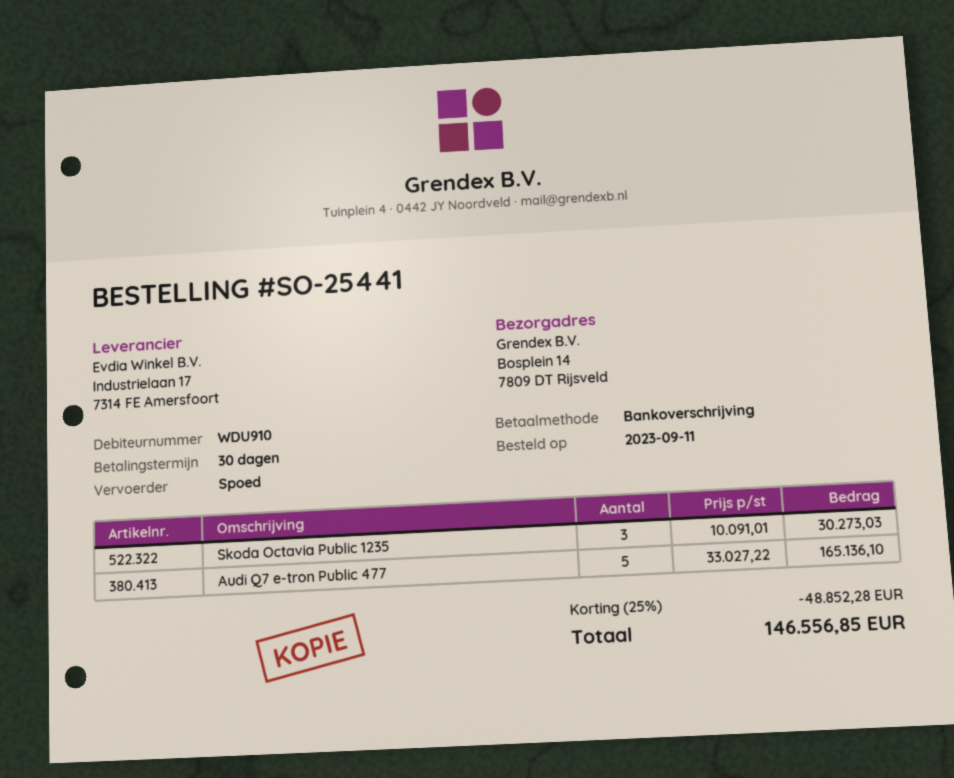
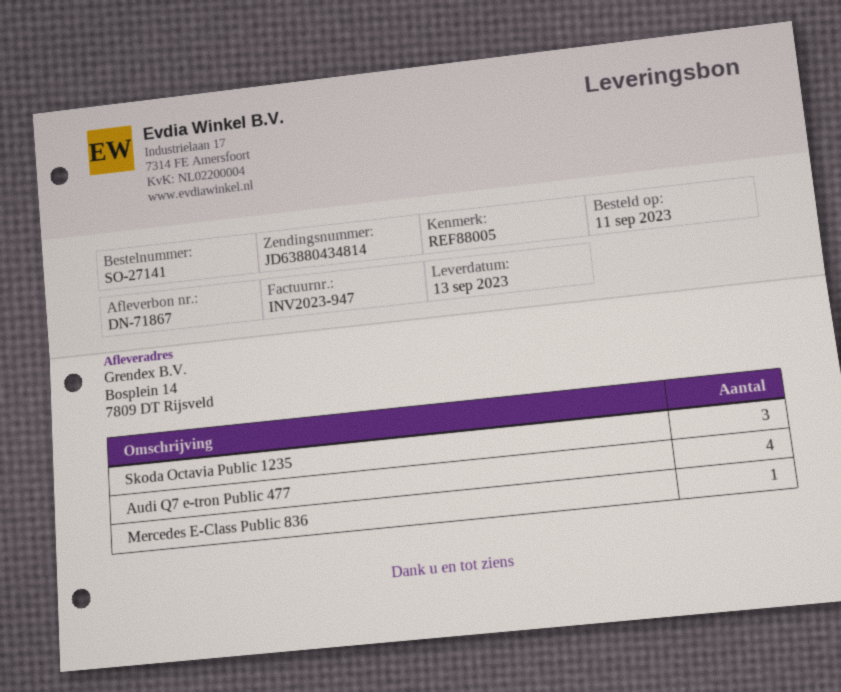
order number: SO-25441 -> SO-27141
Audi Q7 e-tron Public 477: 5 -> 4
Mercedes E-Class Public 836: none -> 1

